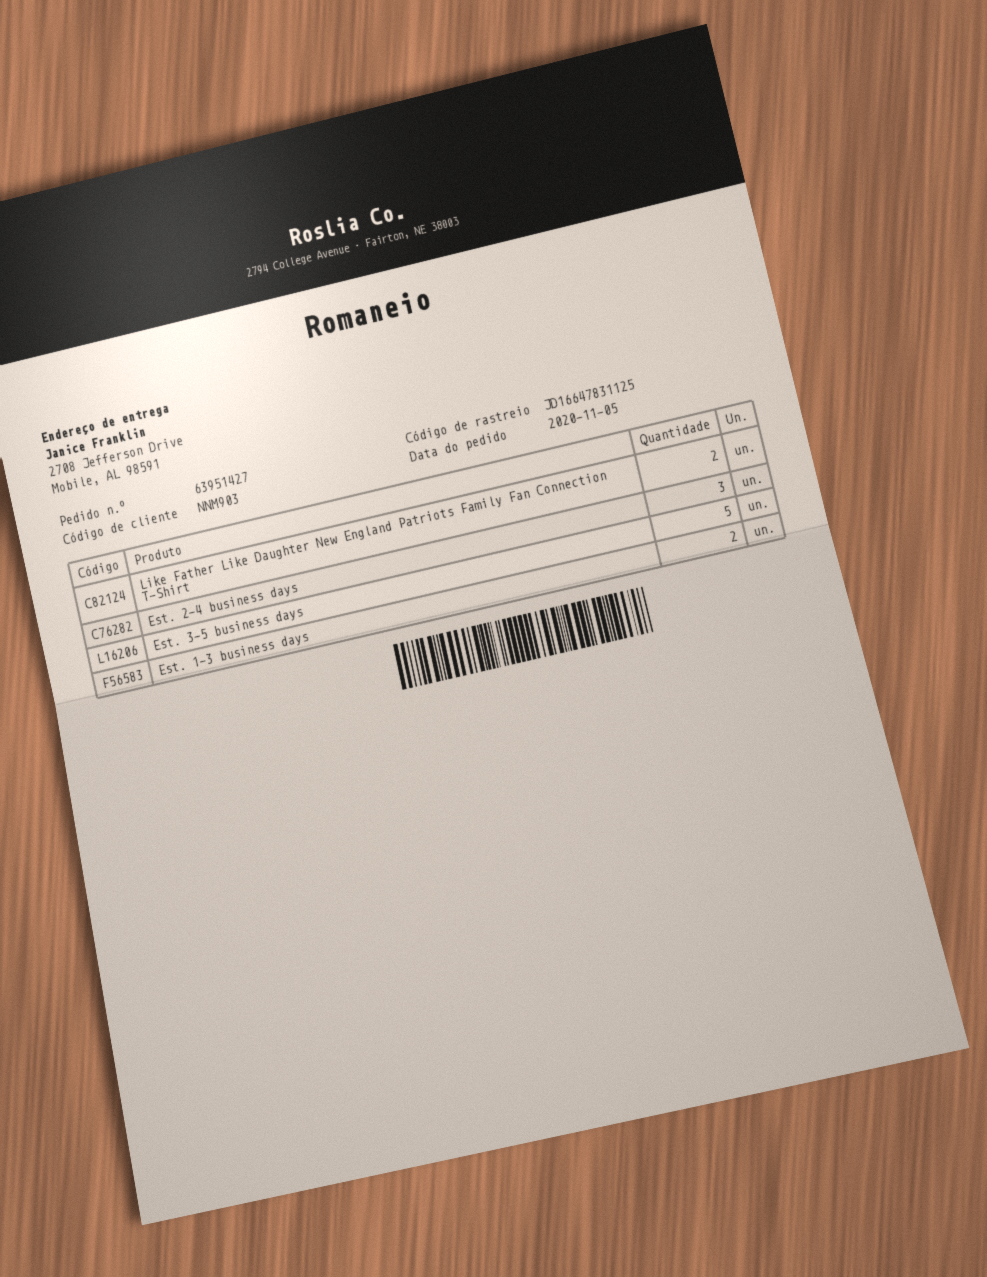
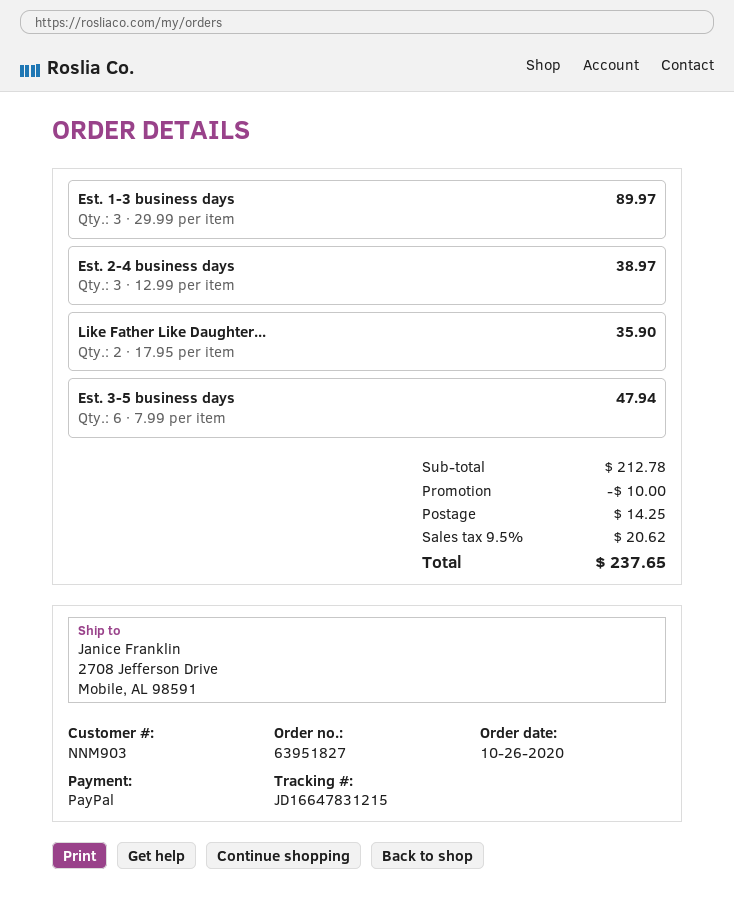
order number: 63951427 -> 63951827
order date: 2020-11-05 -> 2020-10-26
tracking number: JD16647831125 -> JD16647831215
Est. 3-5 business days: 5 -> 6
Est. 1-3 business days: 2 -> 3

